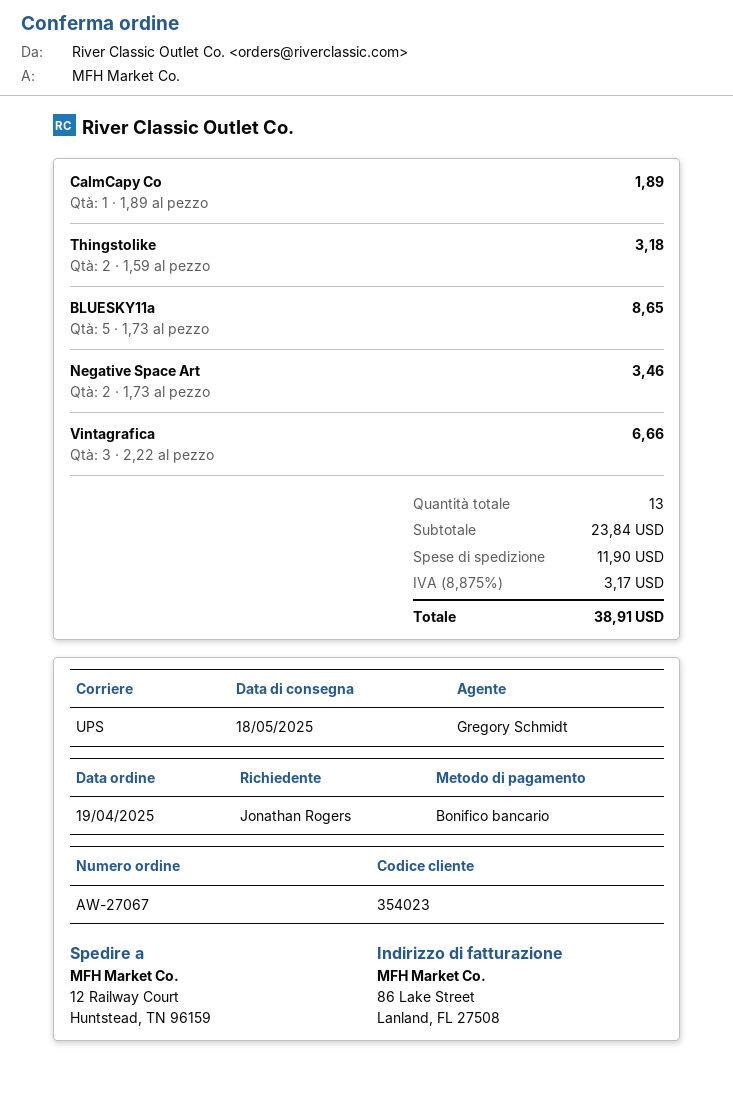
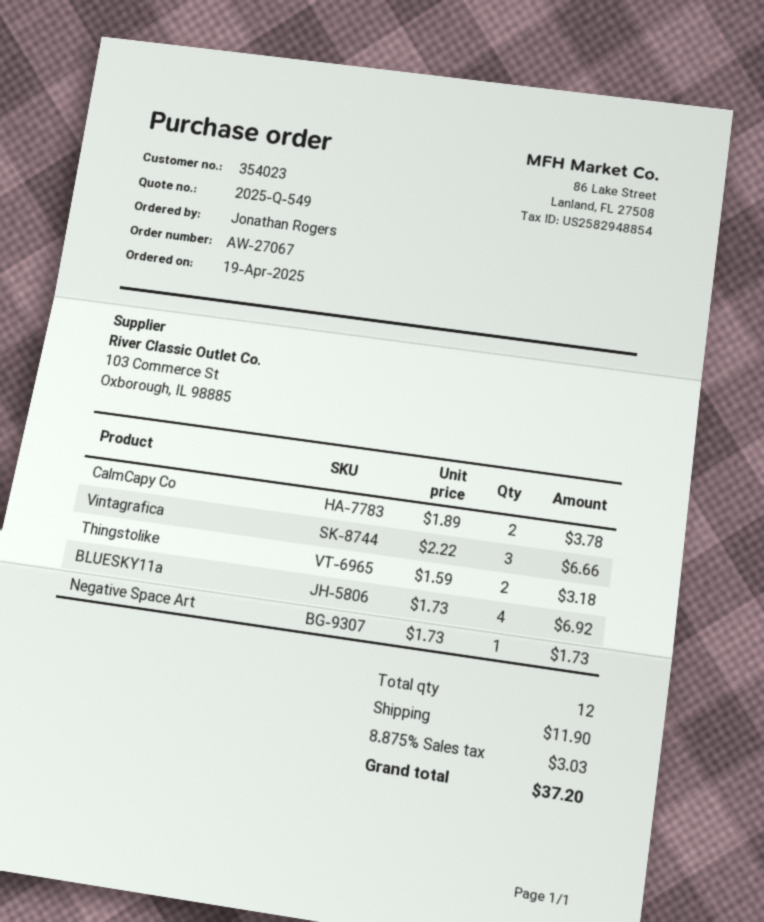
CalmCapy Co: 1 x 1.89 = 1.89 -> 2 x 1.89 = 3.78
BLUESKY11a: 5 x 1.73 = 8.65 -> 4 x 1.73 = 6.92
Negative Space Art: 2 x 1.73 = 3.46 -> 1 x 1.73 = 1.73
total quantity: 13 -> 12
tax: 8.875% = 3.17 -> 8.875% = 3.03
total: 38.91 -> 37.20

